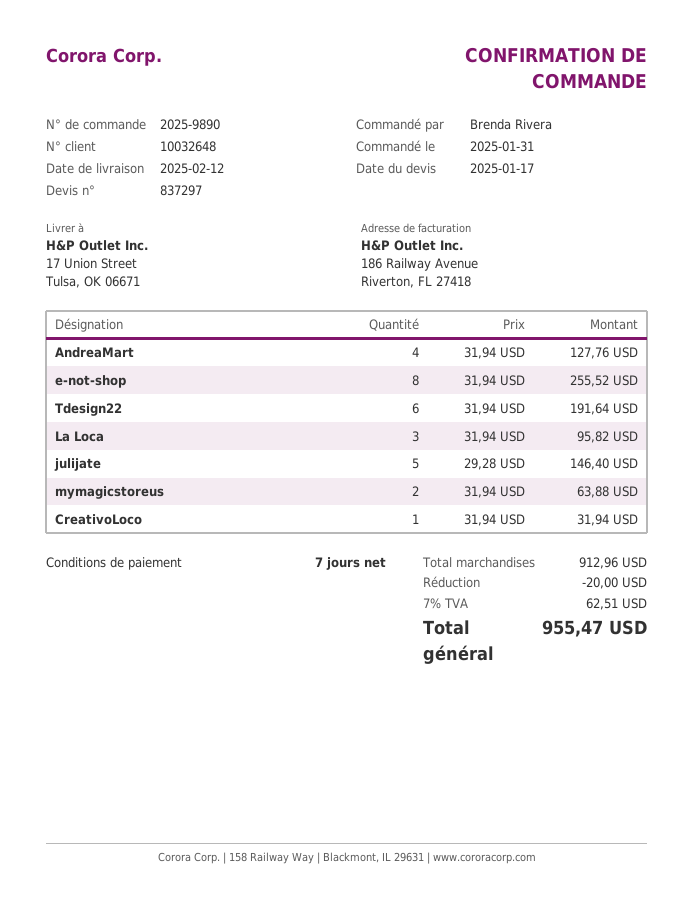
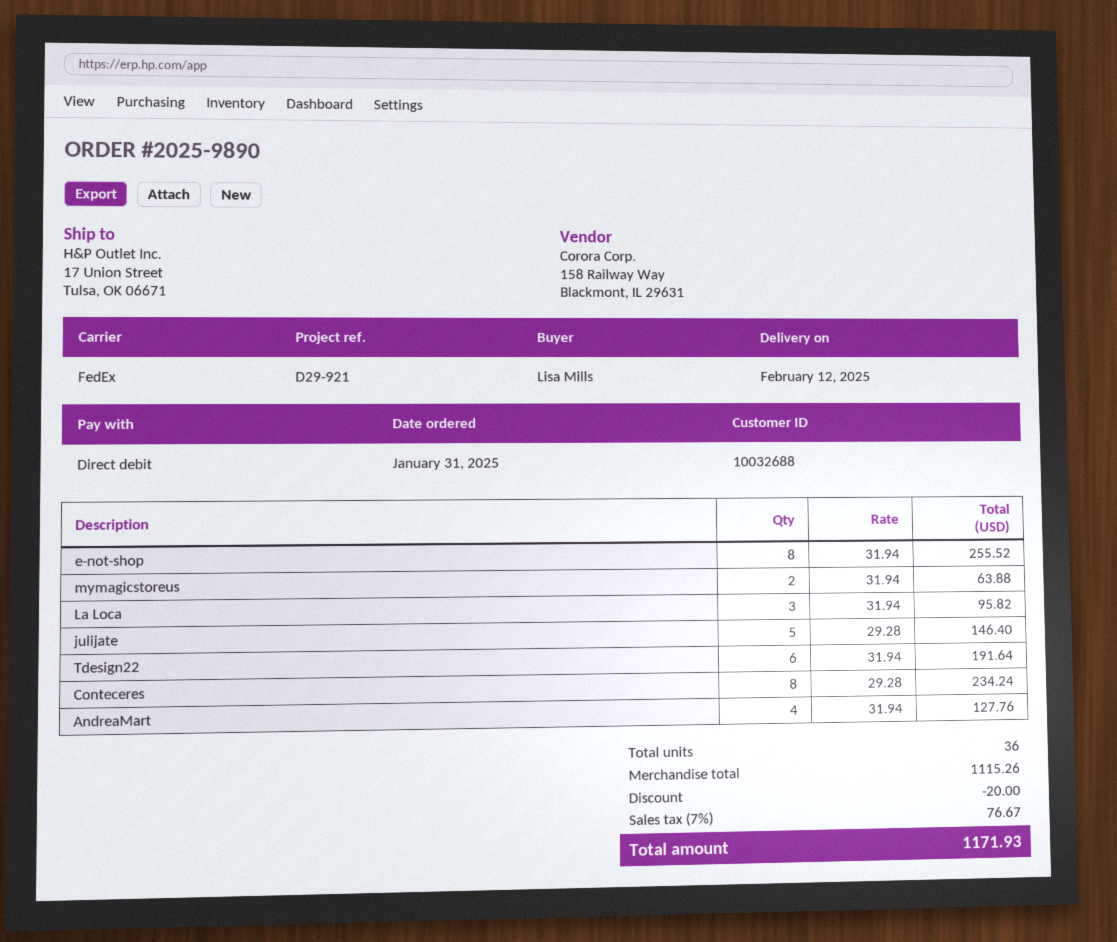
customer number: 10032648 -> 10032688
ordered by: Brenda Rivera -> Lisa Mills
CreativoLoco: 1 x 31.94 = 31.94 -> none
Conteceres: none -> 8 x 29.28 = 234.24
subtotal: 912.96 -> 1115.26
tax: 7% = 62.51 -> 7% = 76.67
total: 955.47 -> 1171.93

